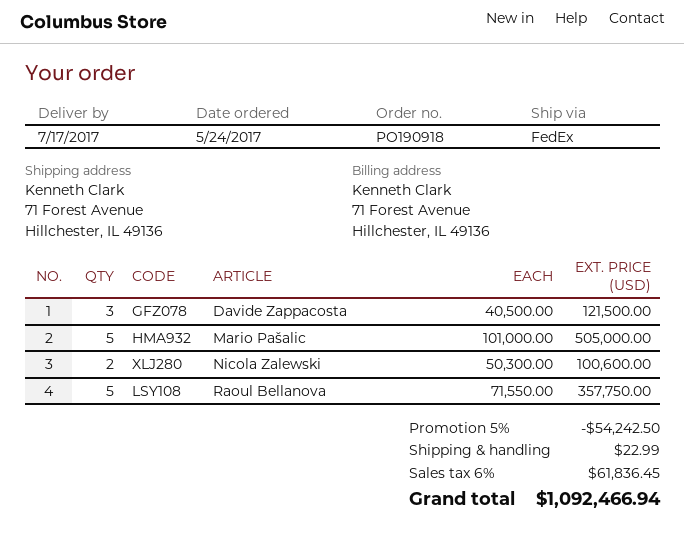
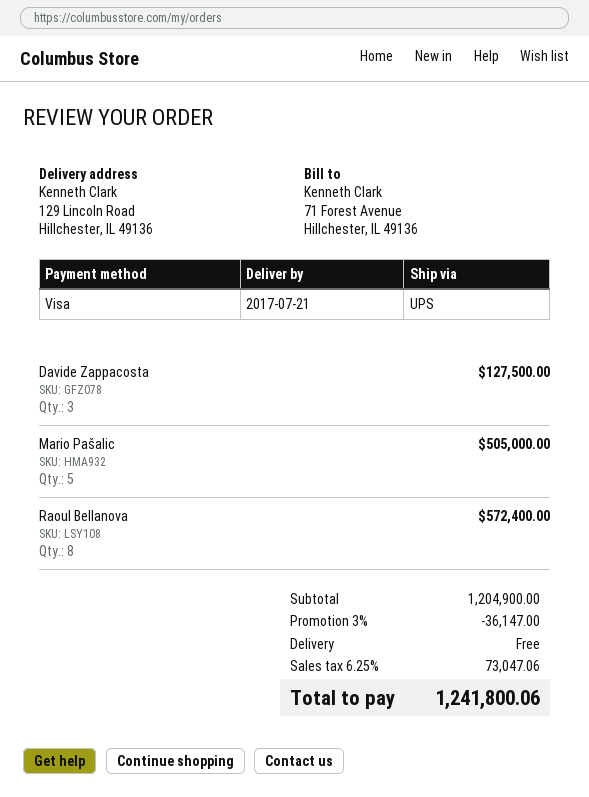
delivery date: 2017-07-17 -> 2017-07-21
shipping method: FedEx -> UPS
ship to: 71 Forest Avenue, Hillchester, IL 49136 -> 129 Lincoln Road, Hillchester, IL 49136
Davide Zappacosta: 3 for 121500.00 -> 3 for 127500.00
Nicola Zalewski: 2 for 100600.00 -> none
Raoul Bellanova: 5 for 357750.00 -> 8 for 572400.00
discount: 5% = 54242.50 -> 3% = 36147.00
shipping: 22.99 -> 0.00
tax: 6% = 61836.45 -> 6.25% = 73047.06
total: 1092466.94 -> 1241800.06

